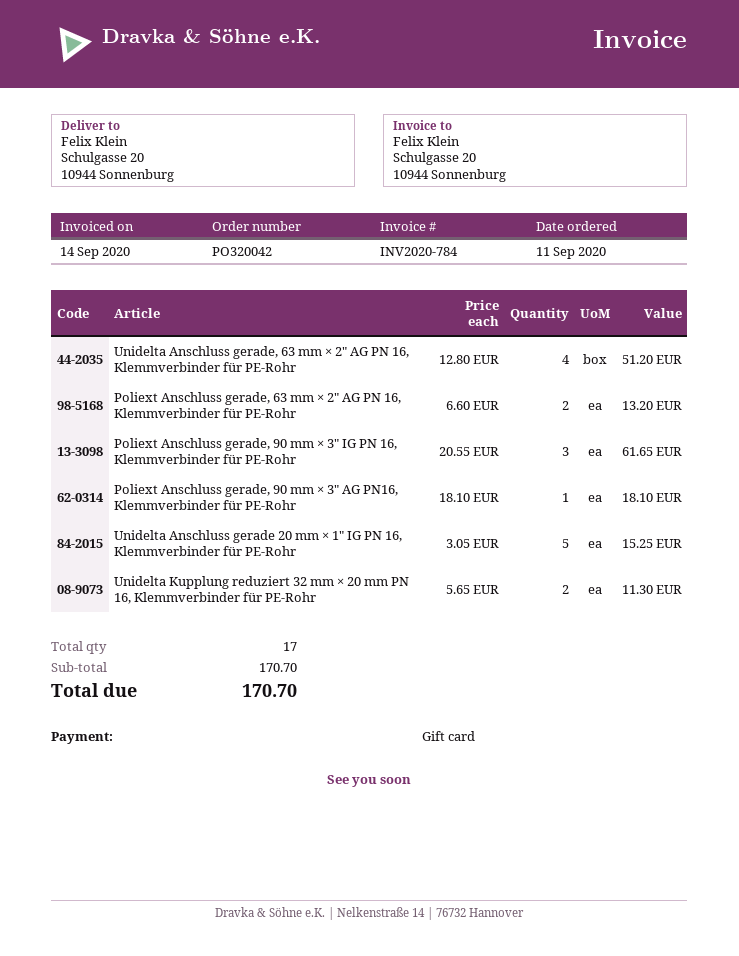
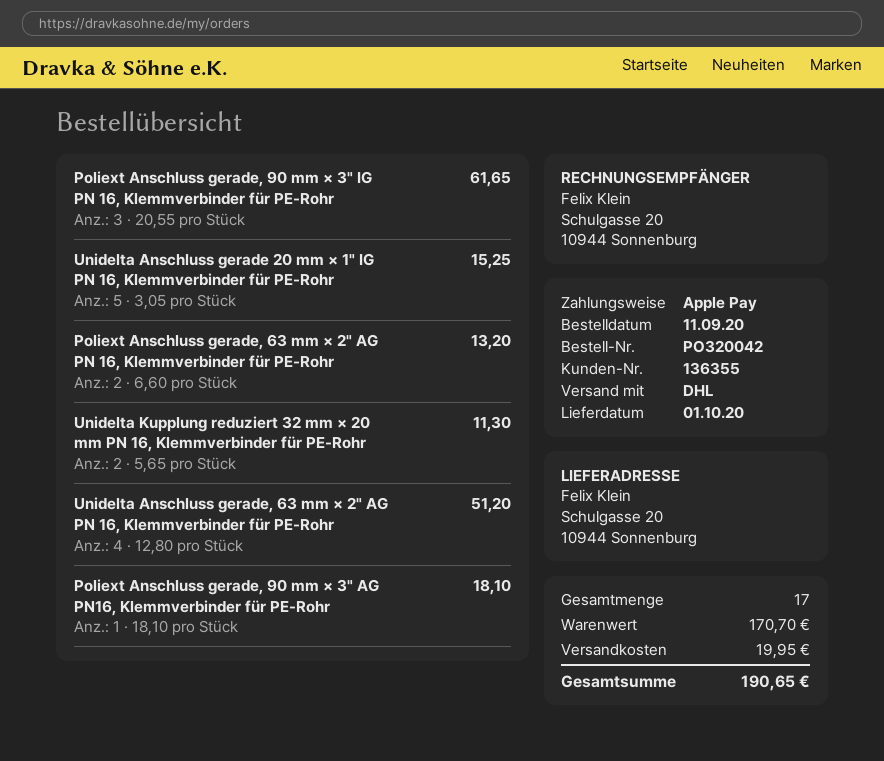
payment method: gift card -> Apple Pay
shipping: none -> 19.95
total: 170.70 -> 190.65

